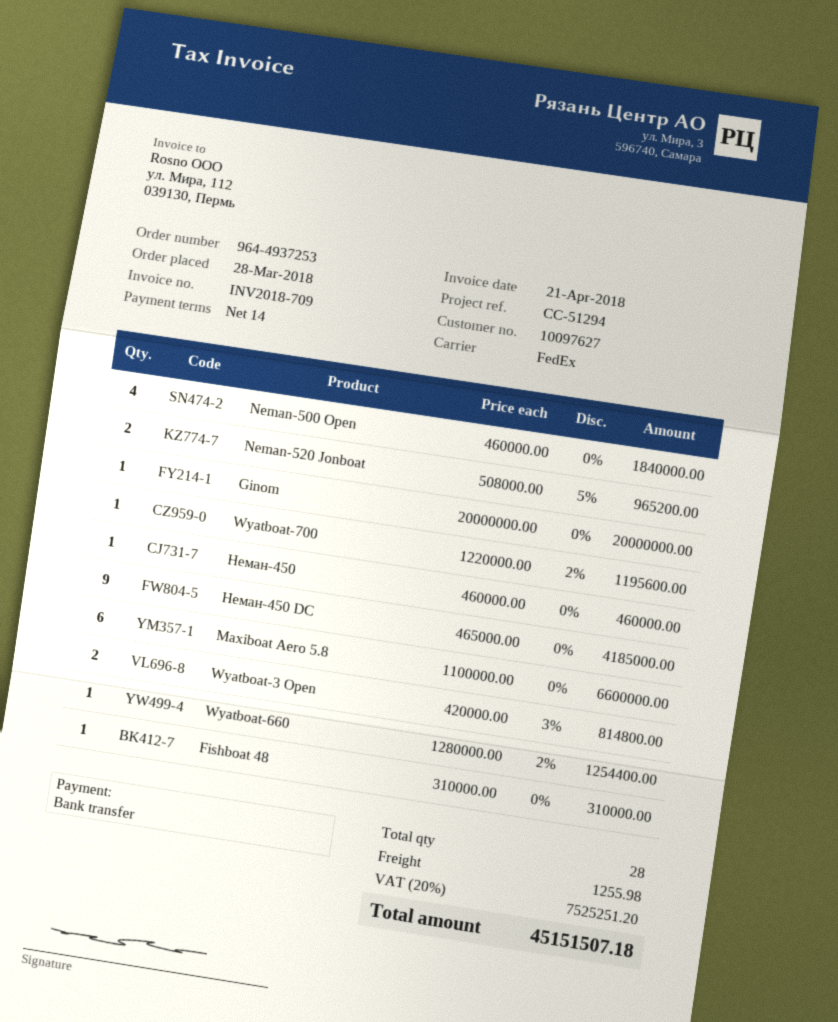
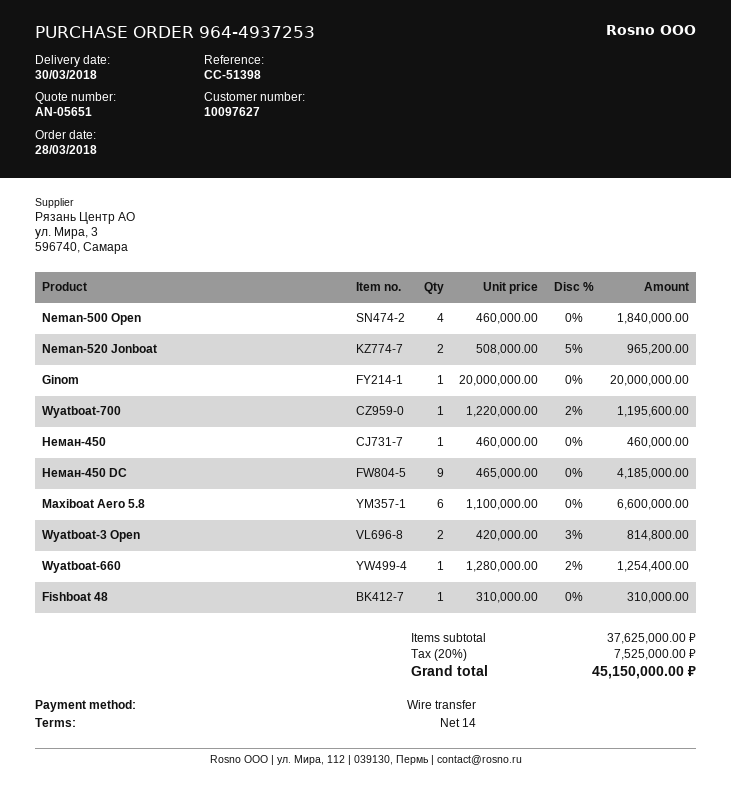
reference: CC-51294 -> CC-51398
shipping: 1255.98 -> none
tax: 20% = 7525251.20 -> 20% = 7525000.00
total: 45151507.18 -> 45150000.00

